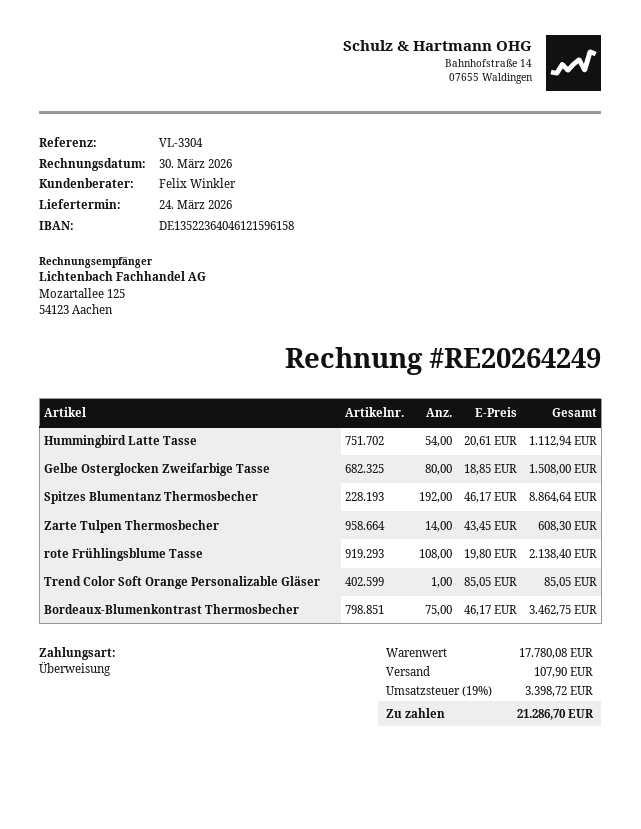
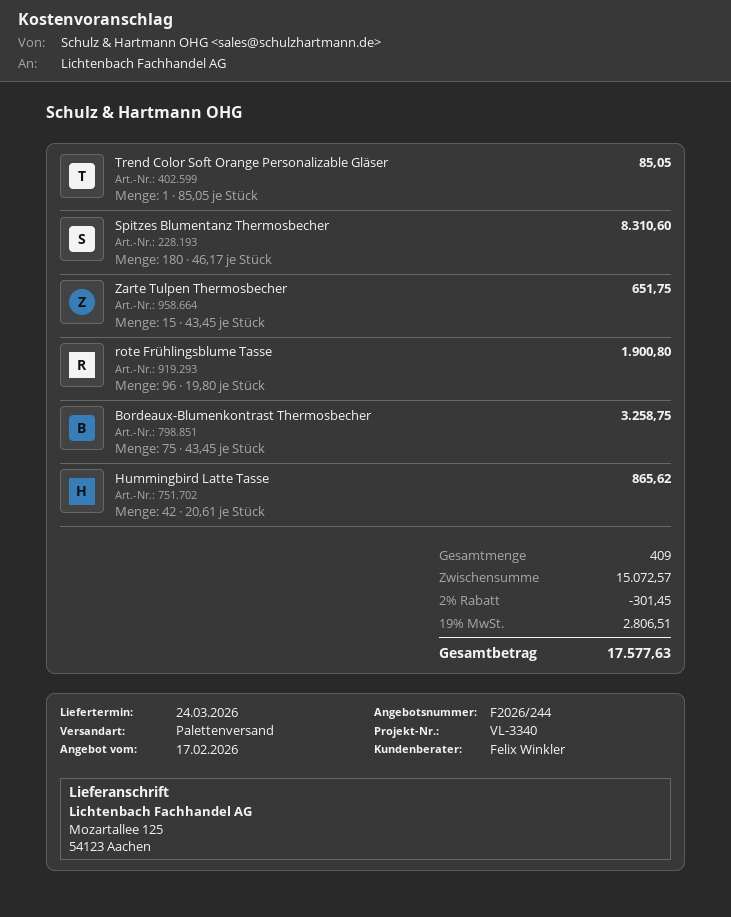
reference: VL-3304 -> VL-3340
Hummingbird Latte Tasse: 54 x 20.61 = 1112.94 -> 42 x 20.61 = 865.62
Gelbe Osterglocken Zweifarbige Tasse: 80 x 18.85 = 1508.00 -> none
Spitzes Blumentanz Thermosbecher: 192 x 46.17 = 8864.64 -> 180 x 46.17 = 8310.60
Zarte Tulpen Thermosbecher: 14 x 43.45 = 608.30 -> 15 x 43.45 = 651.75
rote Frühlingsblume Tasse: 108 x 19.80 = 2138.40 -> 96 x 19.80 = 1900.80
Bordeaux-Blumenkontrast Thermosbecher: 75 x 46.17 = 3462.75 -> 75 x 43.45 = 3258.75
subtotal: 17780.08 -> 15072.57
discount: none -> 2% = 301.45
shipping: 107.90 -> none
tax: 19% = 3398.72 -> 19% = 2806.51
total: 21286.70 -> 17577.63

